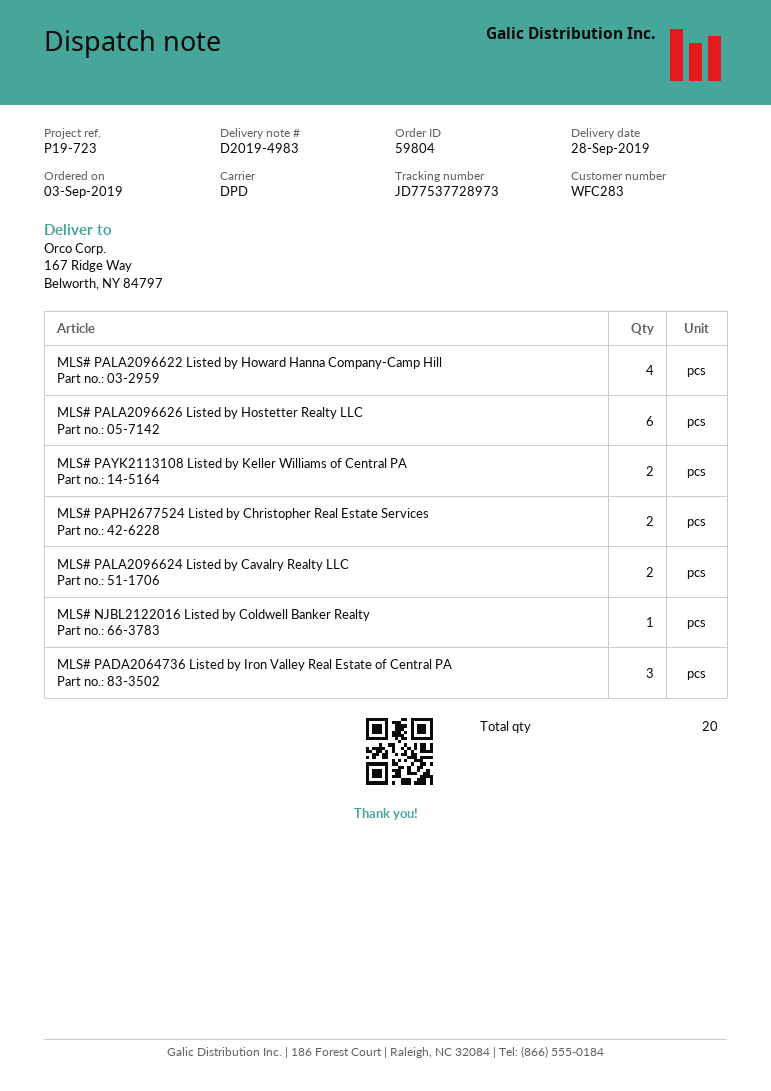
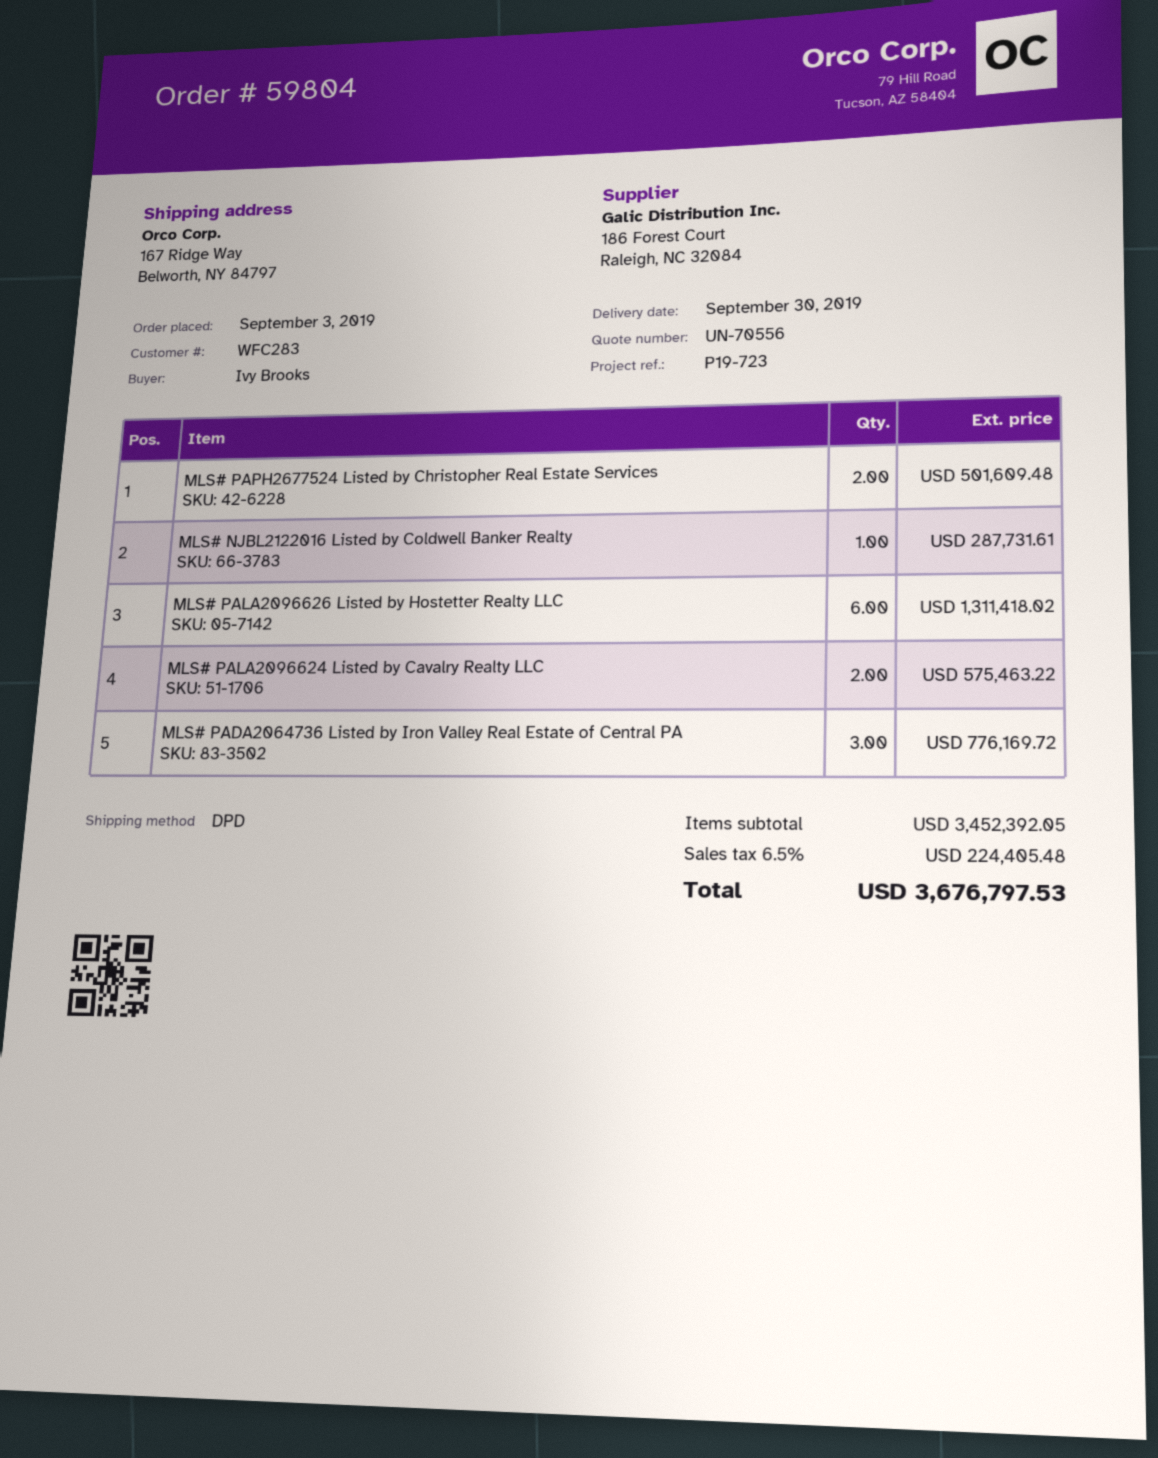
delivery date: 2019-09-28 -> 2019-09-30
MLS# PALA2096622 Listed by Howard Hanna Company-Camp Hill: 4 -> none
MLS# PAYK2113108 Listed by Keller Williams of Central PA: 2 -> none

